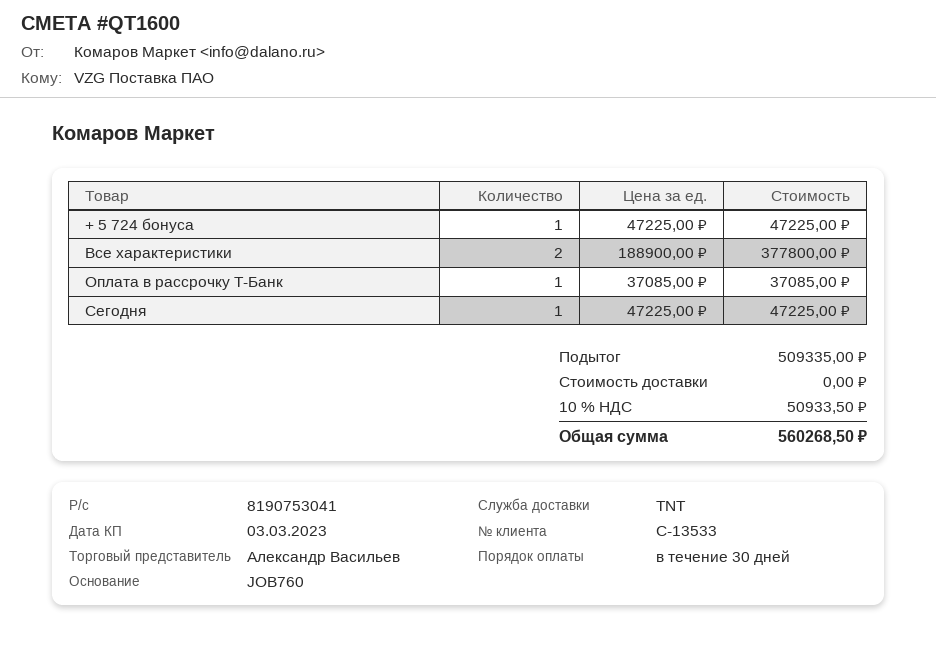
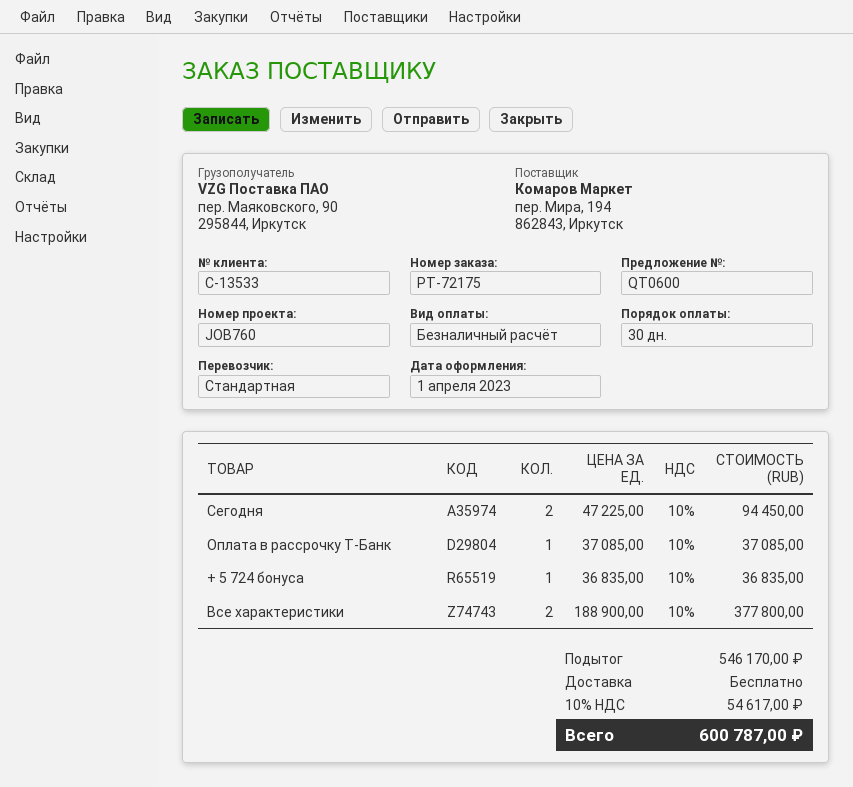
quote number: QT1600 -> QT0600
shipping method: TNT -> standard
+ 5 724 бонуса: 1 x 47225.00 = 47225.00 -> 1 x 36835.00 = 36835.00
Сегодня: 1 x 47225.00 = 47225.00 -> 2 x 47225.00 = 94450.00
subtotal: 509335.00 -> 546170.00
tax: 10% = 50933.50 -> 10% = 54617.00
total: 560268.50 -> 600787.00

